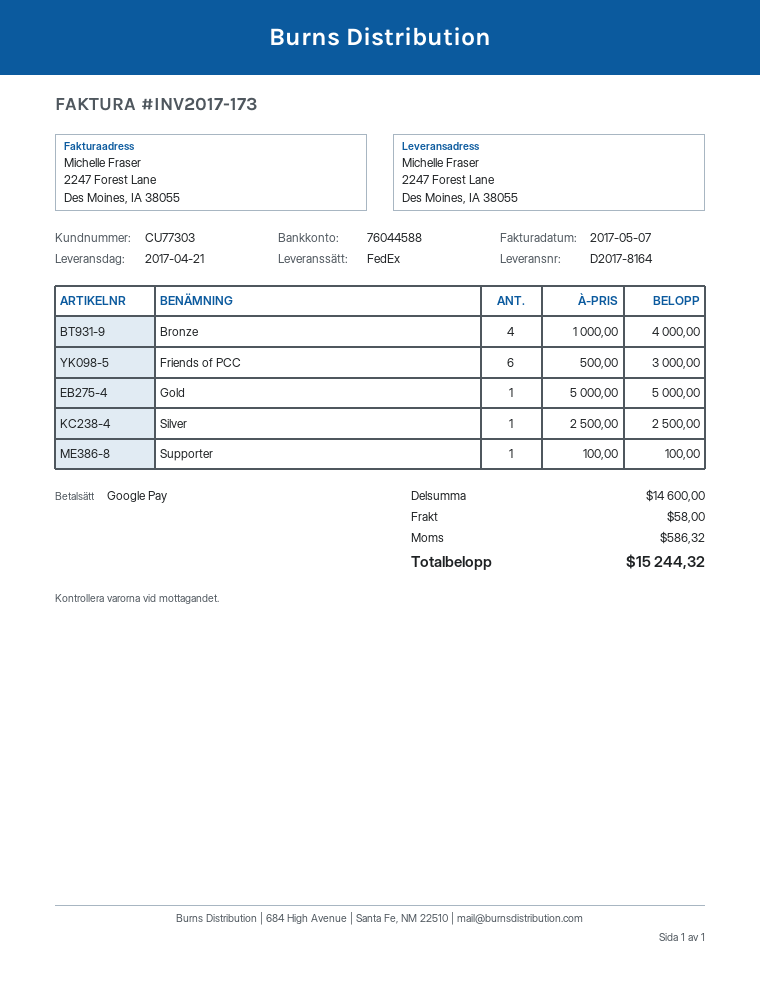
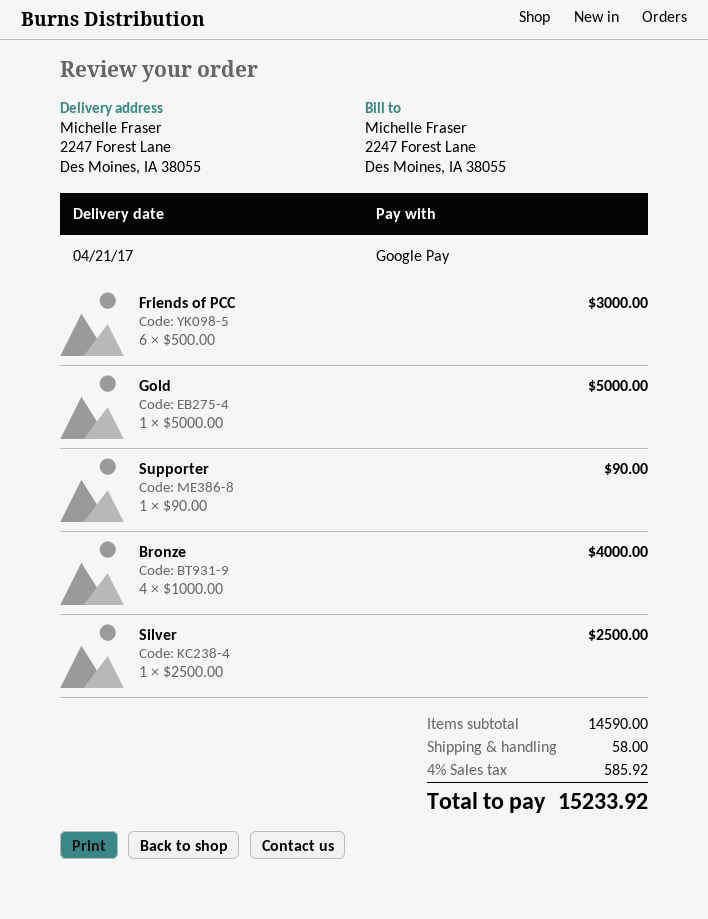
Supporter: 1 x 100.00 = 100.00 -> 1 x 90.00 = 90.00
subtotal: 14600.00 -> 14590.00
tax: 586.32 -> 585.92
total: 15244.32 -> 15233.92

